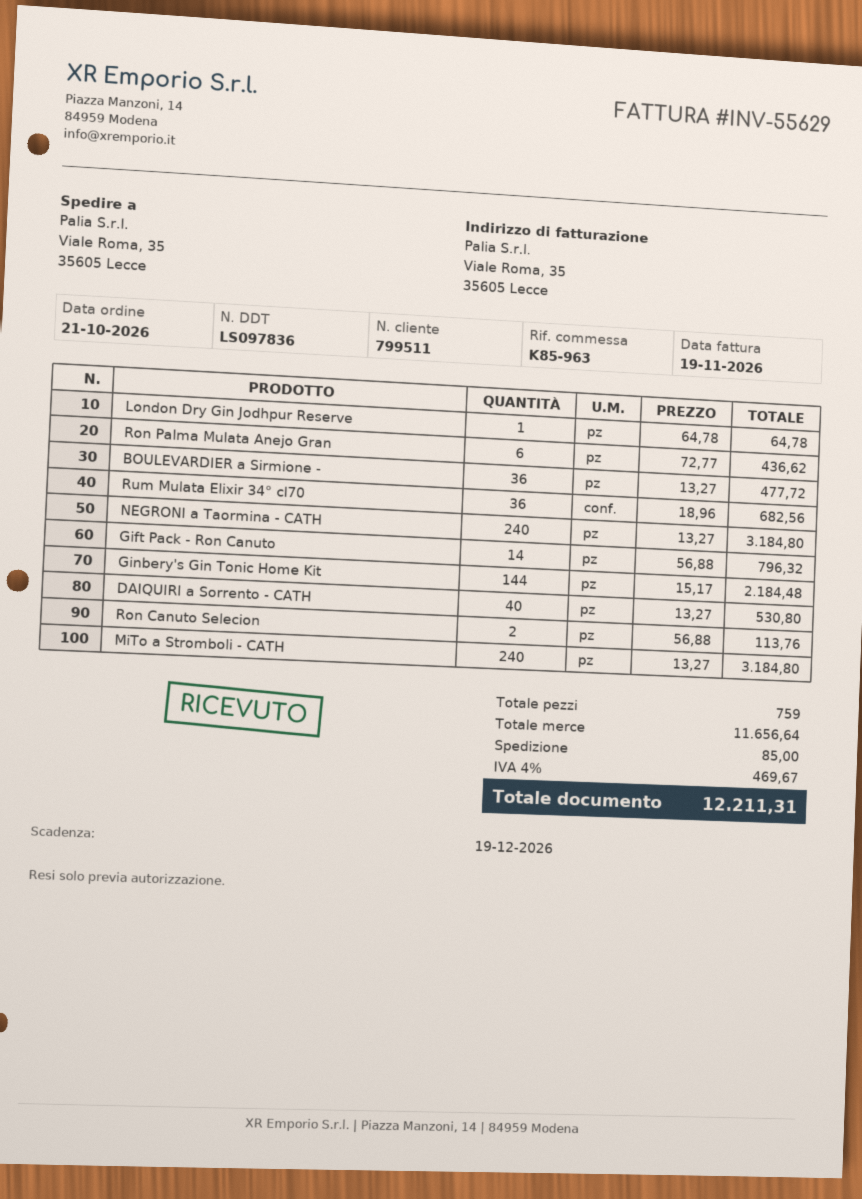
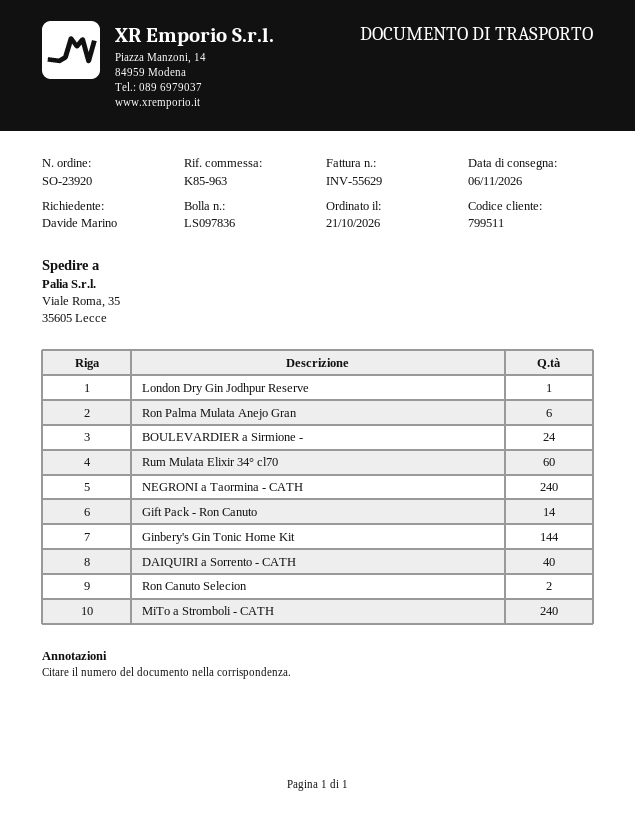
BOULEVARDIER a Sirmione -: 36 -> 24
Rum Mulata Elixir 34° cl70: 36 -> 60

